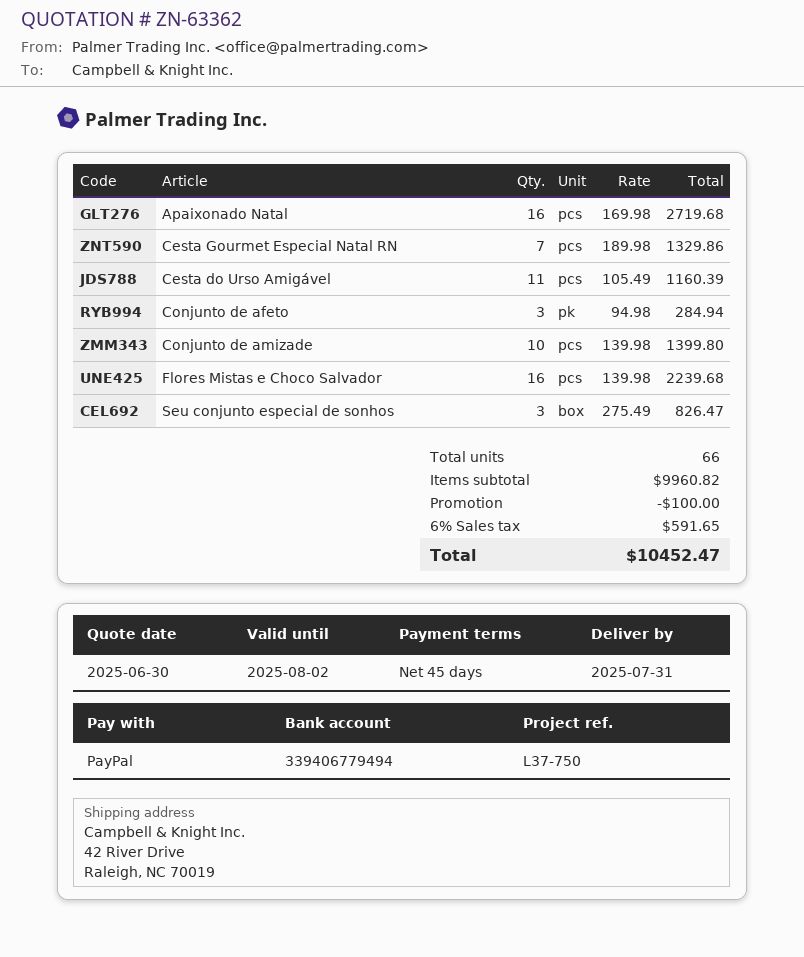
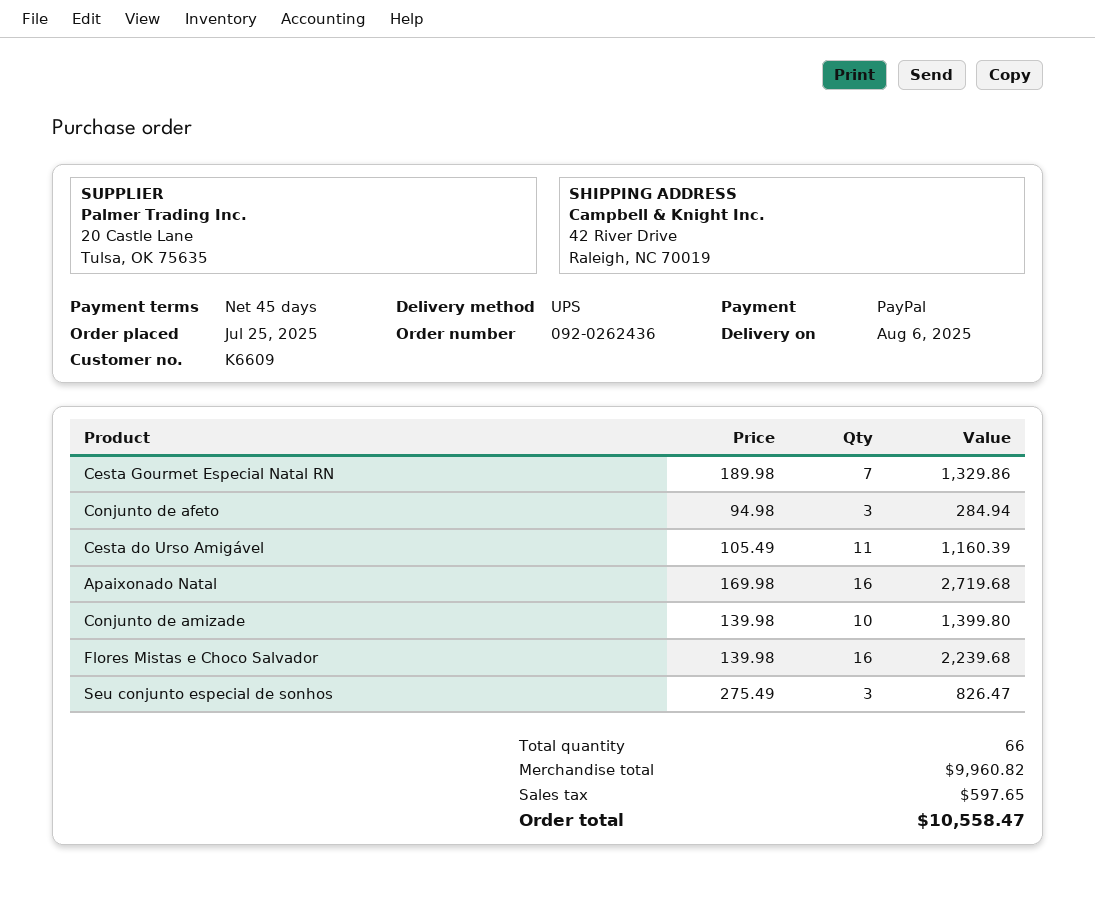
delivery date: 2025-07-31 -> 2025-08-06
discount: 100.00 -> none
tax: 591.65 -> 597.65
total: 10452.47 -> 10558.47

